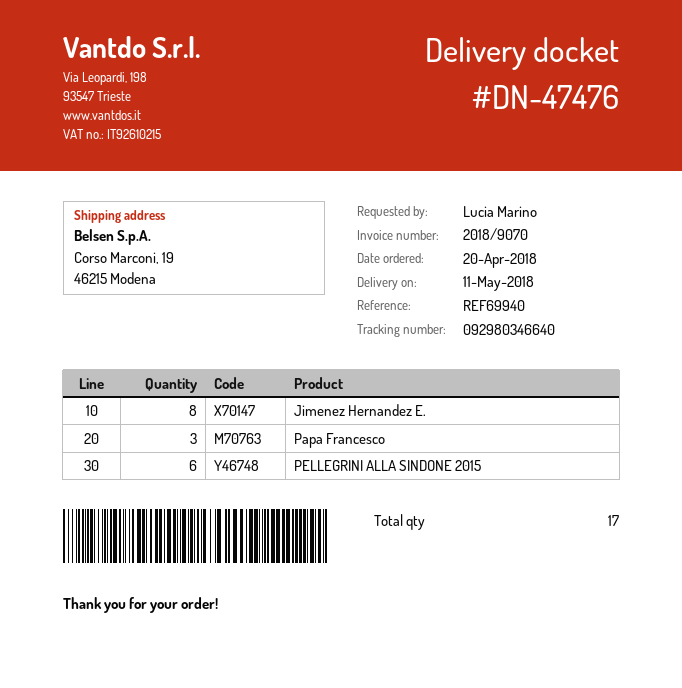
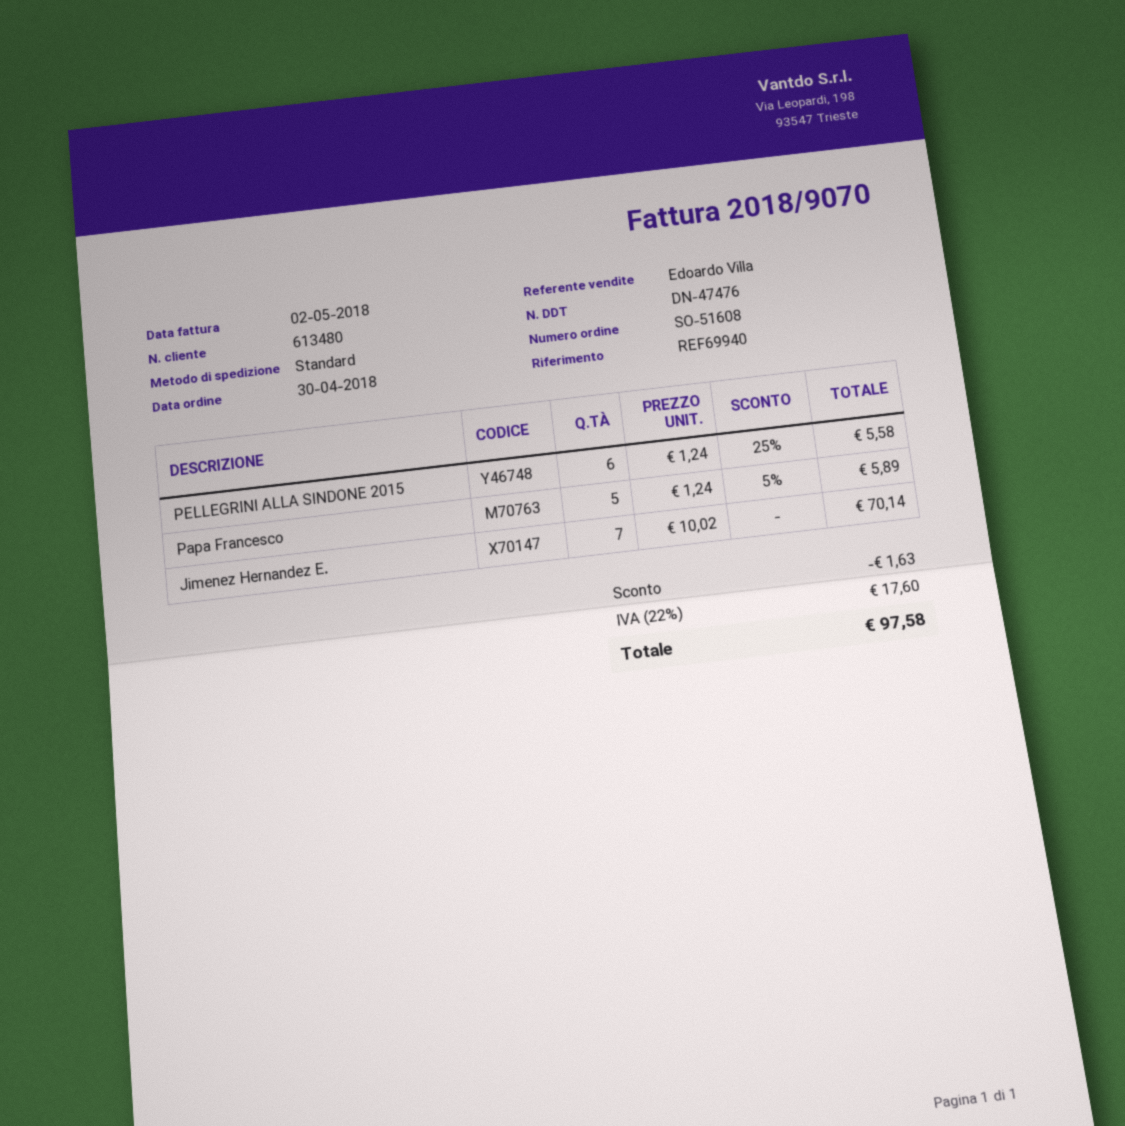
order date: 2018-04-20 -> 2018-04-30
Jimenez Hernandez E.: 8 -> 7
Papa Francesco: 3 -> 5

